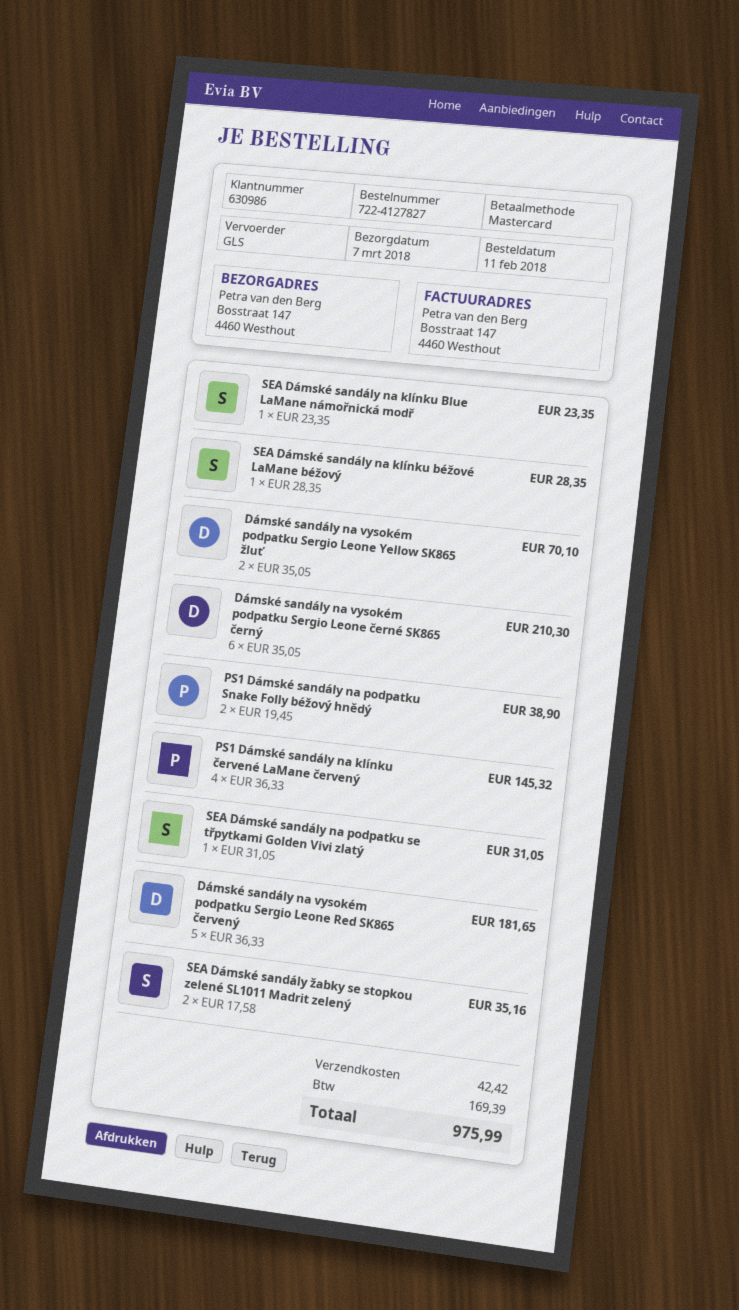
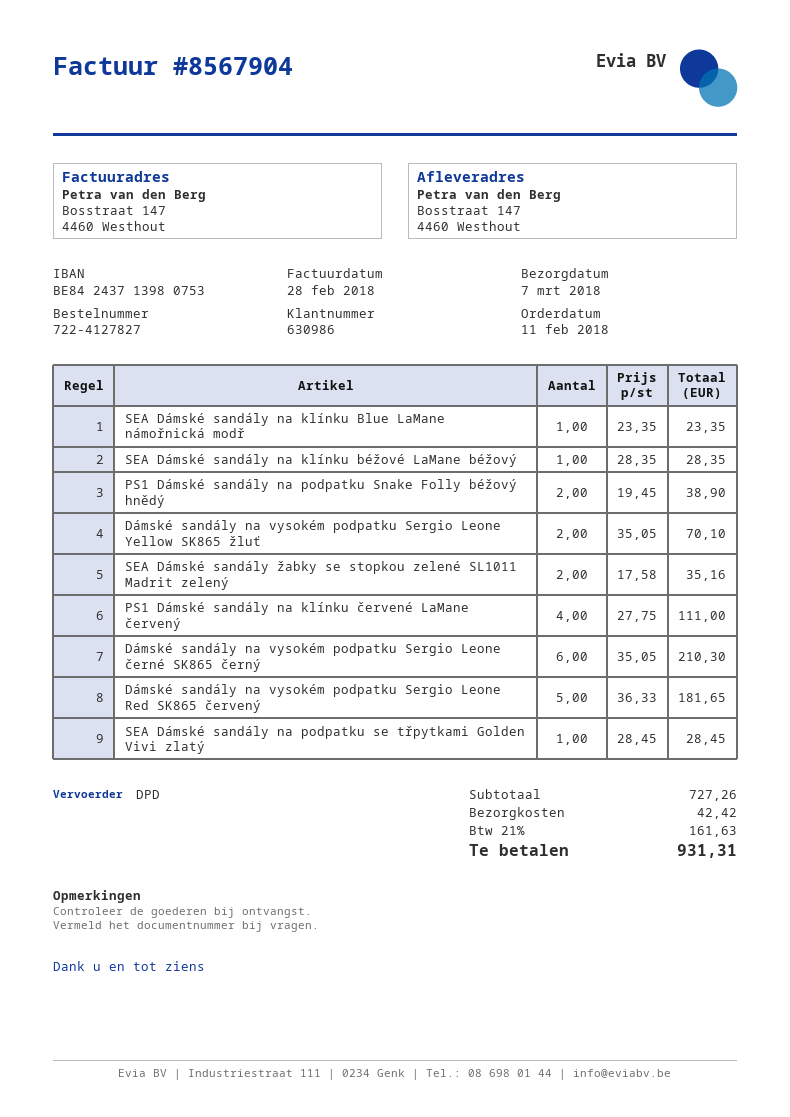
shipping method: GLS -> DPD
PS1 Dámské sandály na klínku červené LaMane červený: 4 x 36.33 = 145.32 -> 4 x 27.75 = 111.00
SEA Dámské sandály na podpatku se třpytkami Golden Vivi zlatý: 1 x 31.05 = 31.05 -> 1 x 28.45 = 28.45
tax: 169.39 -> 161.63
total: 975.99 -> 931.31

